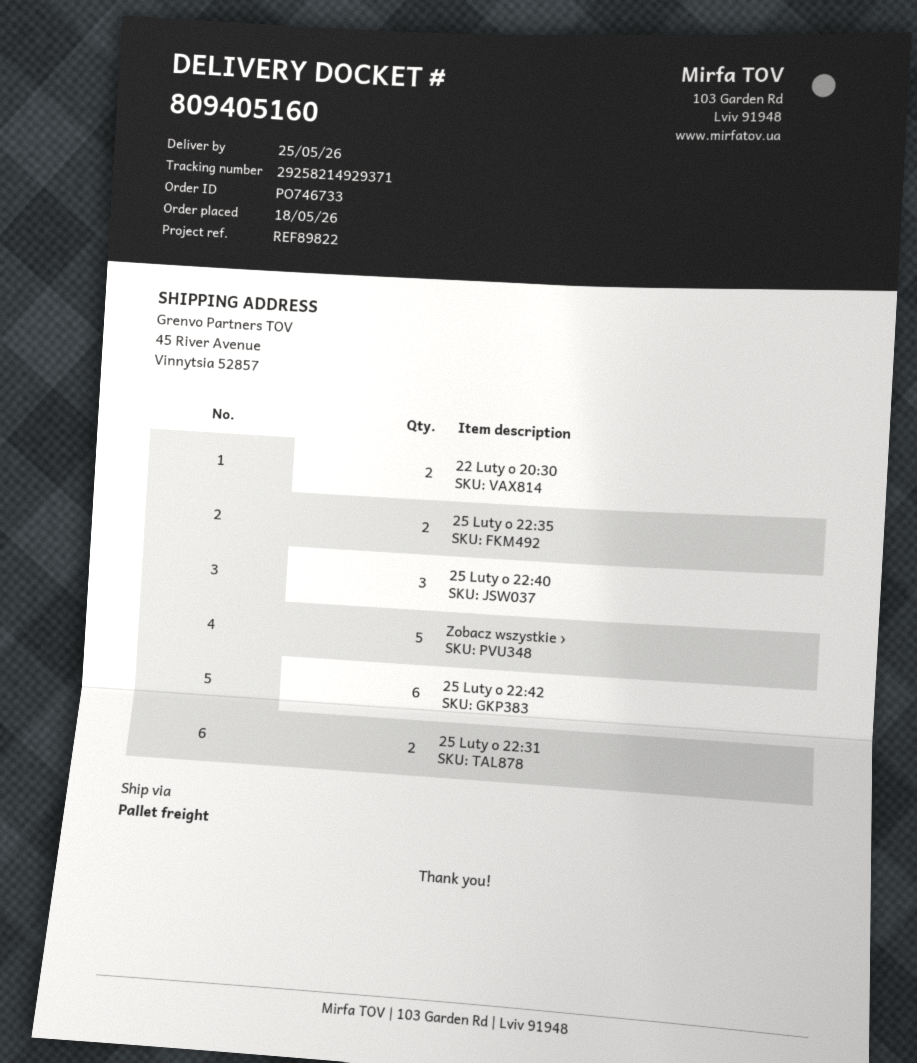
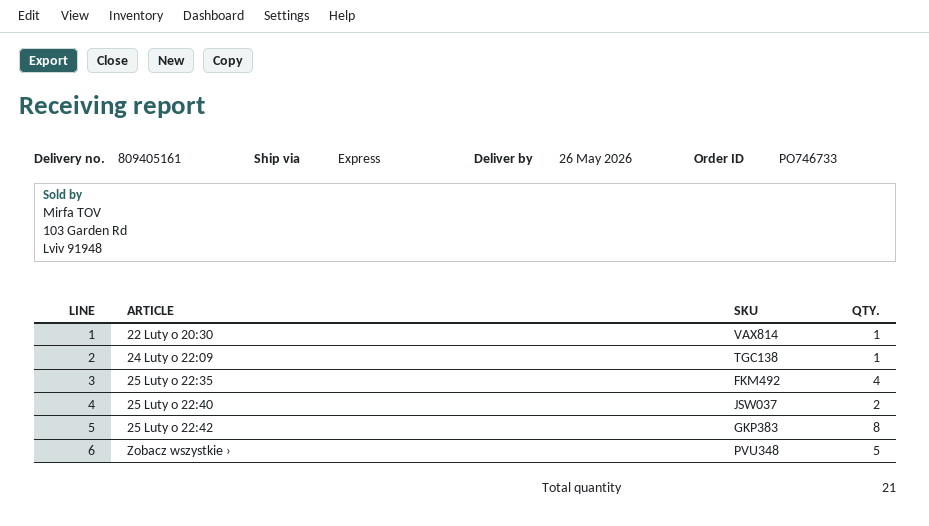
delivery note number: 809405160 -> 809405161
delivery date: 2026-05-25 -> 2026-05-26
shipping method: pallet freight -> express
22 Luty o 20:30: 2 -> 1
25 Luty o 22:35: 2 -> 4
25 Luty o 22:40: 3 -> 2
25 Luty o 22:42: 6 -> 8
25 Luty o 22:31: 2 -> none
24 Luty o 22:09: none -> 1

